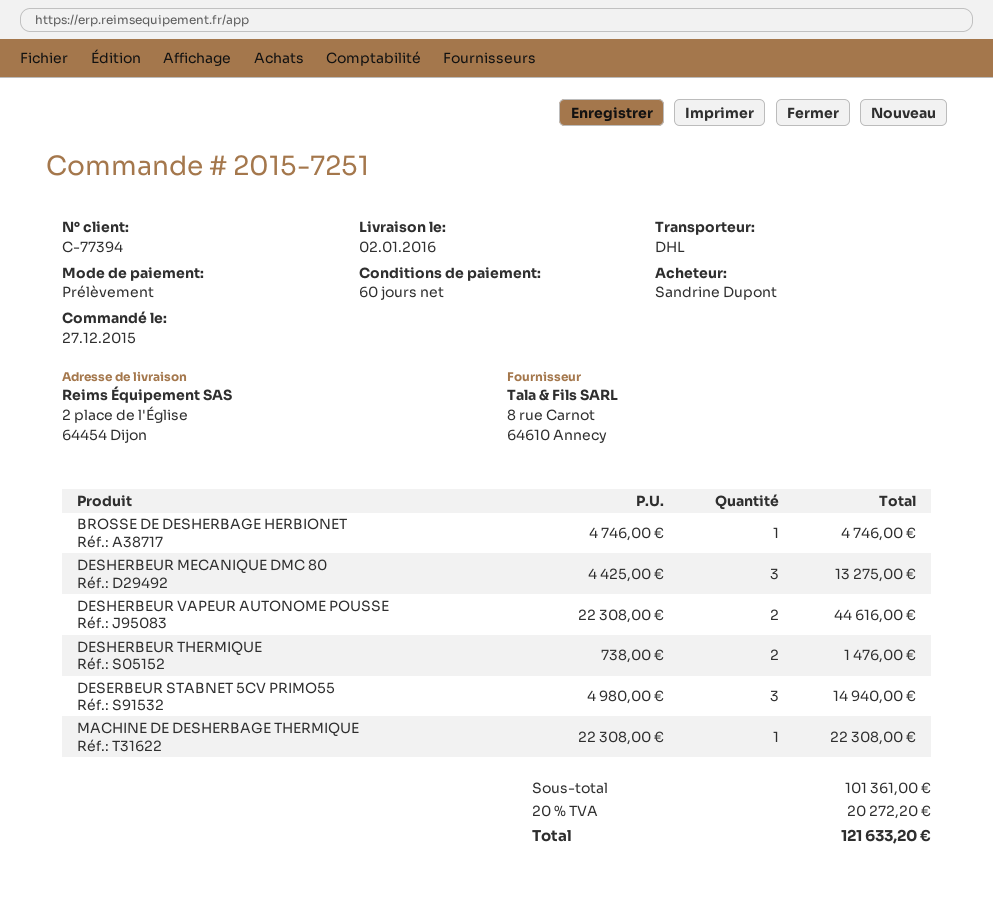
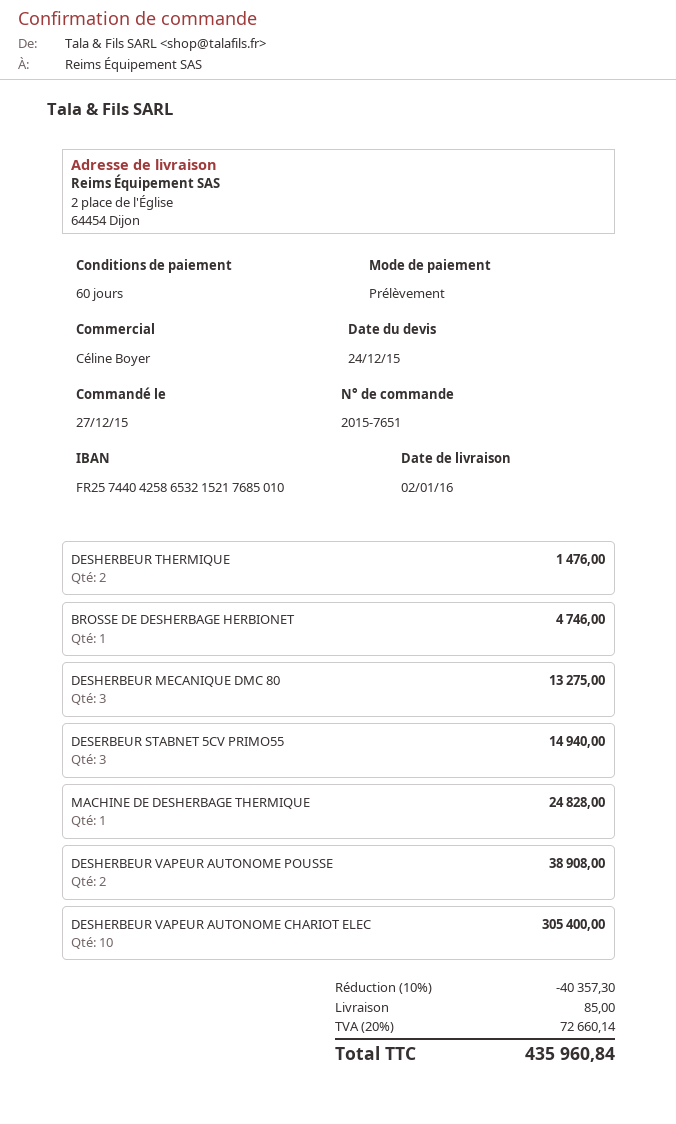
order number: 2015-7251 -> 2015-7651
DESHERBEUR VAPEUR AUTONOME POUSSE: 2 for 44616.00 -> 2 for 38908.00
MACHINE DE DESHERBAGE THERMIQUE: 1 for 22308.00 -> 1 for 24828.00
DESHERBEUR VAPEUR AUTONOME CHARIOT ELEC: none -> 10 for 305400.00
discount: none -> 10% = 40357.30
shipping: none -> 85.00
tax: 20% = 20272.20 -> 20% = 72660.14
total: 121633.20 -> 435960.84

